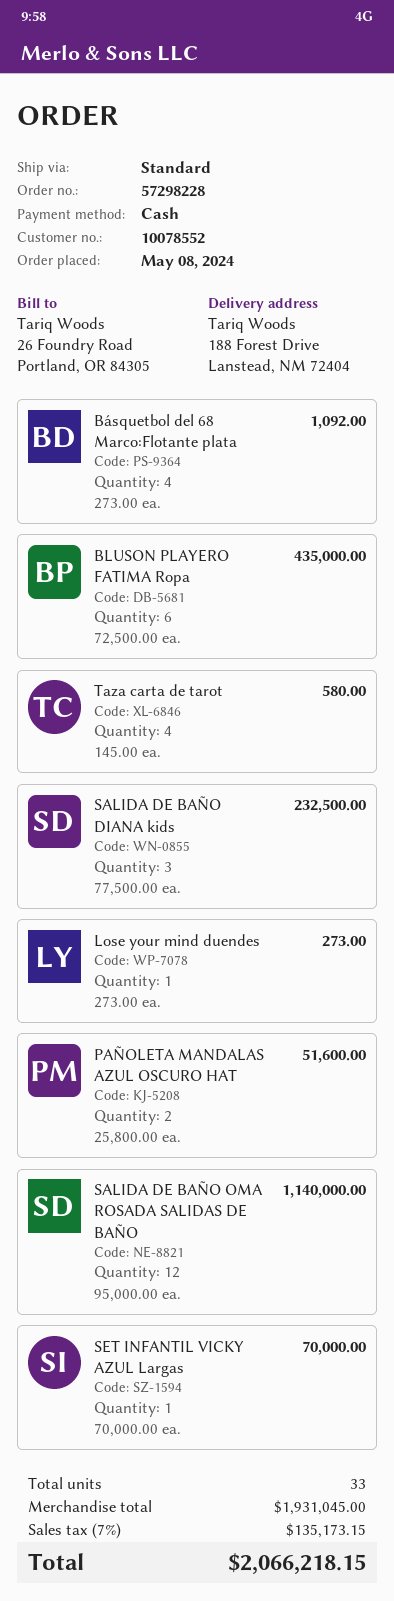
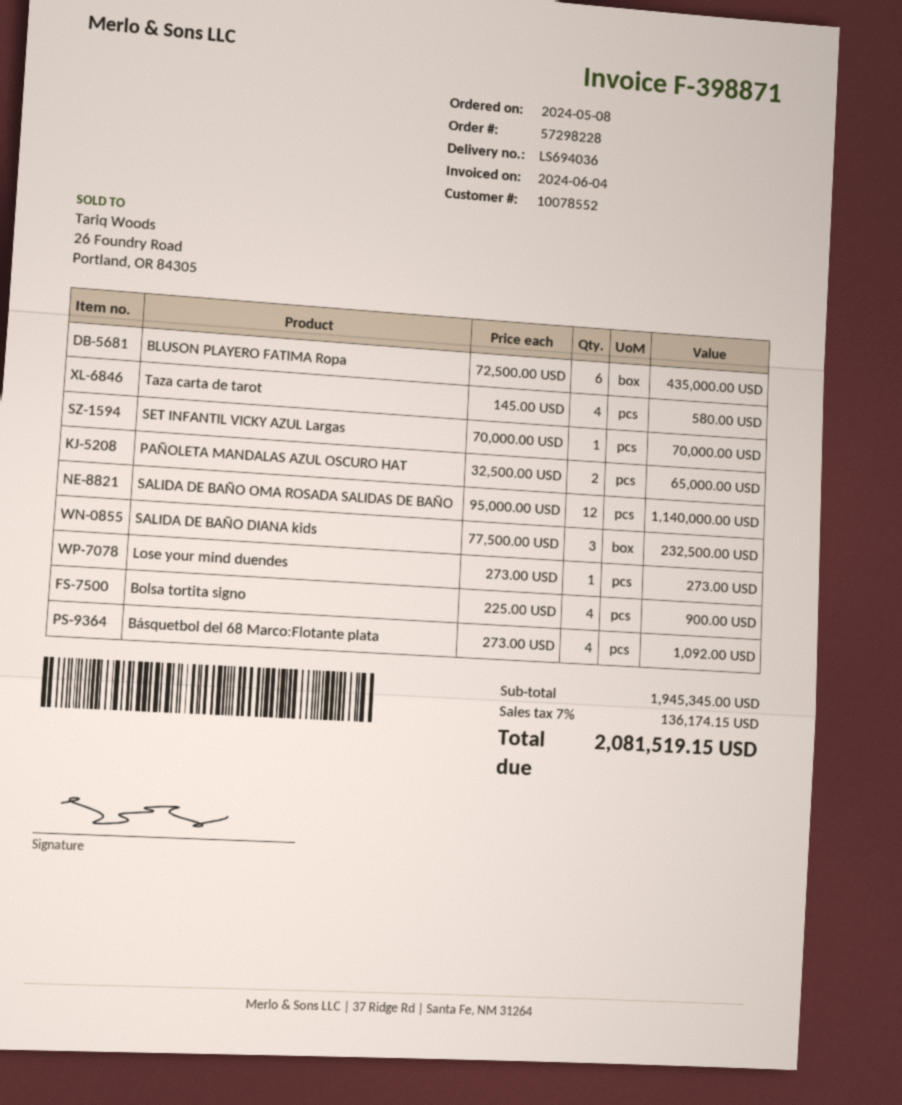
PAÑOLETA MANDALAS AZUL OSCURO HAT: 2 x 25800.00 = 51600.00 -> 2 x 32500.00 = 65000.00
Bolsa tortita signo: none -> 4 x 225.00 = 900.00
subtotal: 1931045.00 -> 1945345.00
tax: 7% = 135173.15 -> 7% = 136174.15
total: 2066218.15 -> 2081519.15

